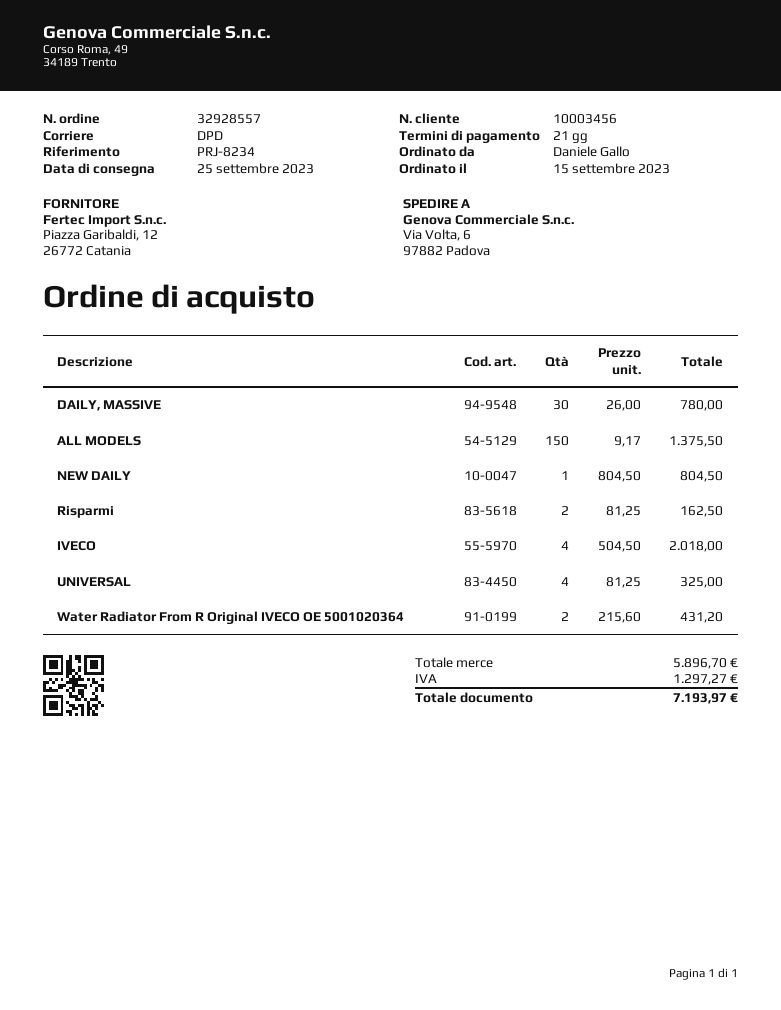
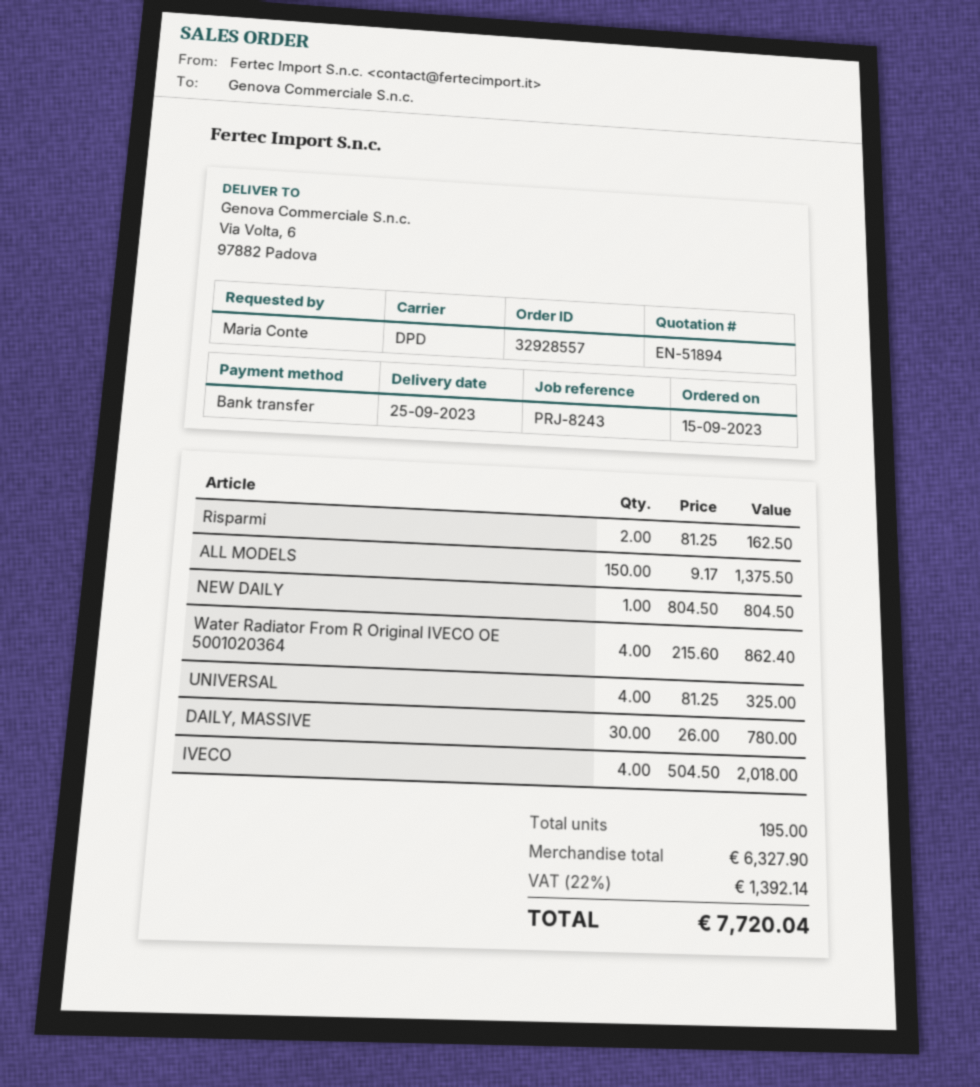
reference: PRJ-8234 -> PRJ-8243
ordered by: Daniele Gallo -> Maria Conte
Water Radiator From R Original IVECO OE 5001020364: 2 x 215.60 = 431.20 -> 4 x 215.60 = 862.40
subtotal: 5896.70 -> 6327.90
tax: 1297.27 -> 1392.14
total: 7193.97 -> 7720.04

